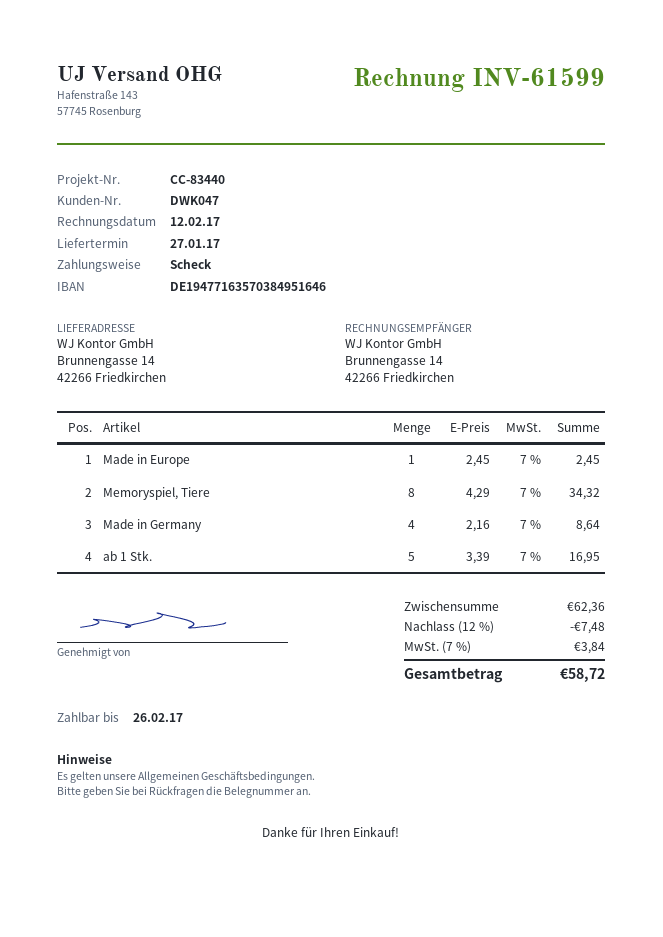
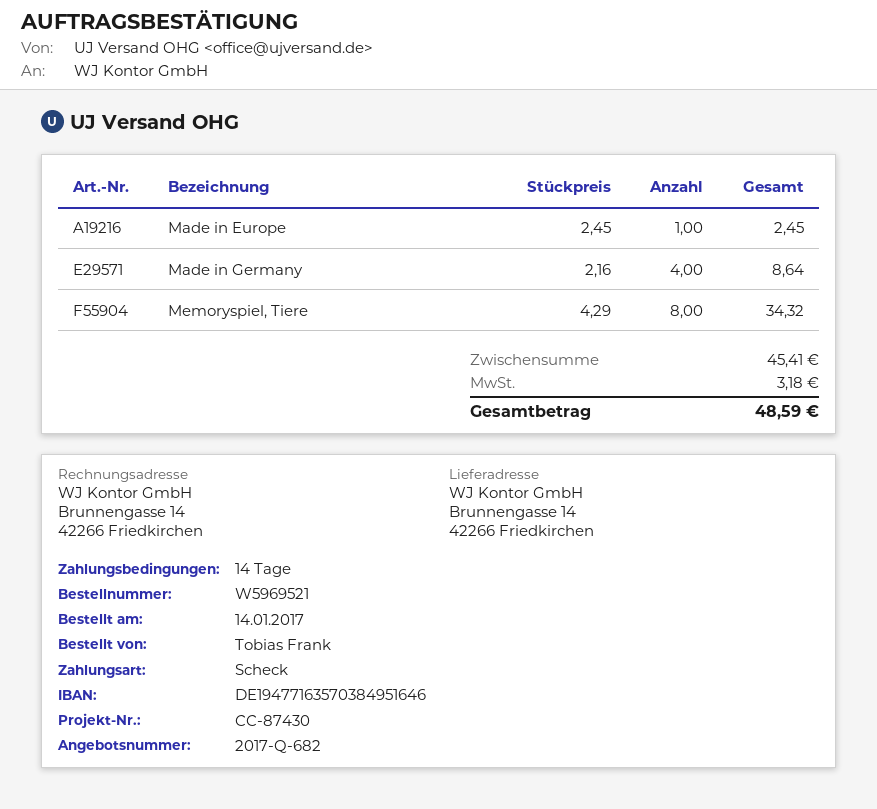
reference: CC-83440 -> CC-87430
ab 1 Stk.: 5 x 3.39 = 16.95 -> none
subtotal: 62.36 -> 45.41
discount: 12% = 7.48 -> none
tax: 3.84 -> 3.18
total: 58.72 -> 48.59

